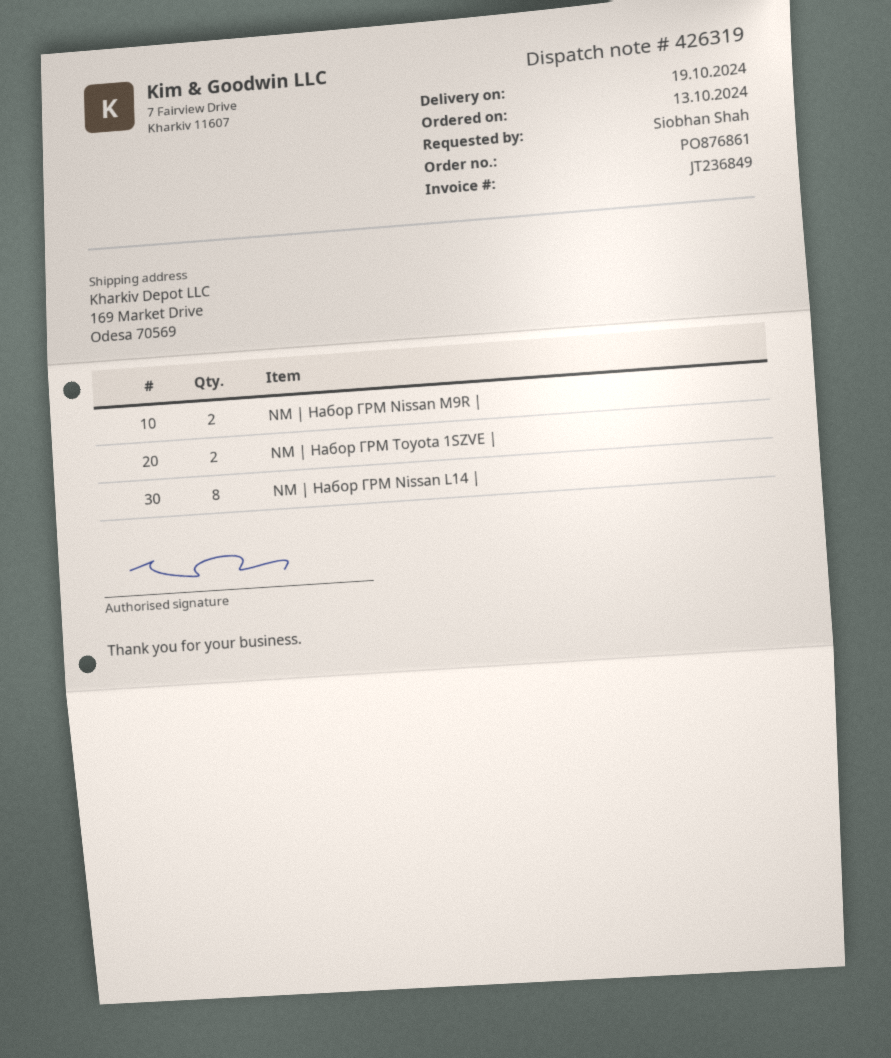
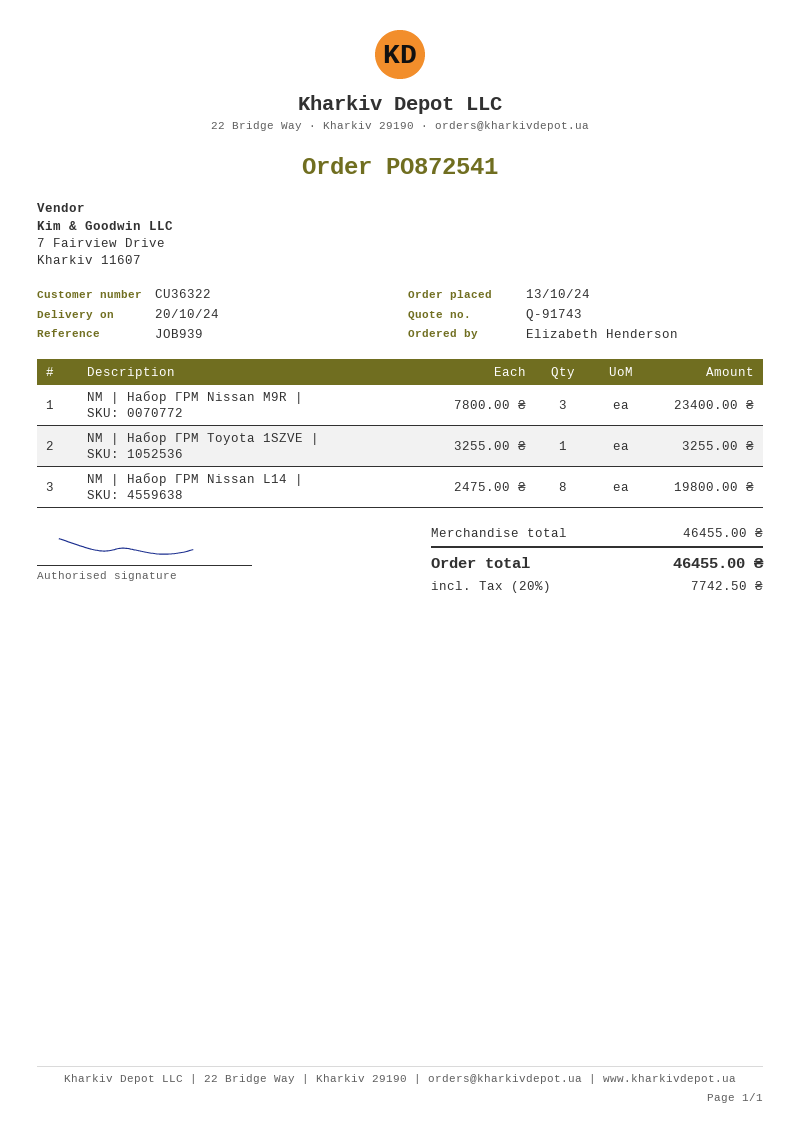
order number: PO876861 -> PO872541
delivery date: 2024-10-19 -> 2024-10-20
ordered by: Siobhan Shah -> Elizabeth Henderson
NM | Набор ГРМ Nissan M9R |: 2 -> 3
NM | Набор ГРМ Toyota 1SZVE |: 2 -> 1

